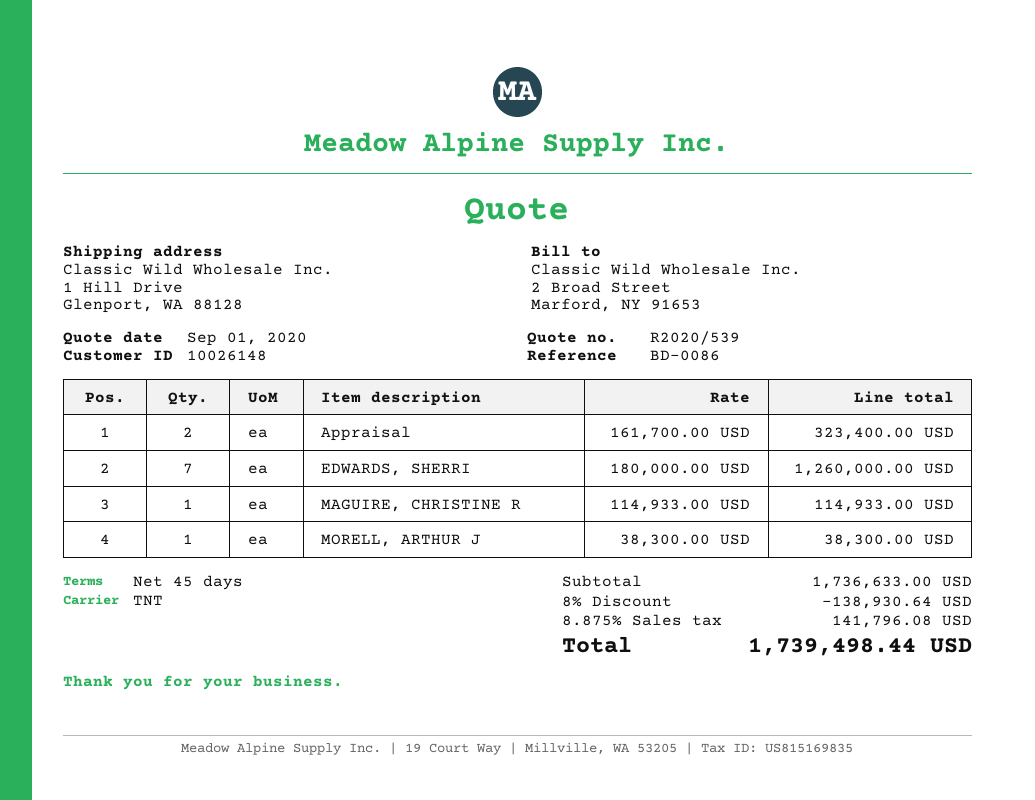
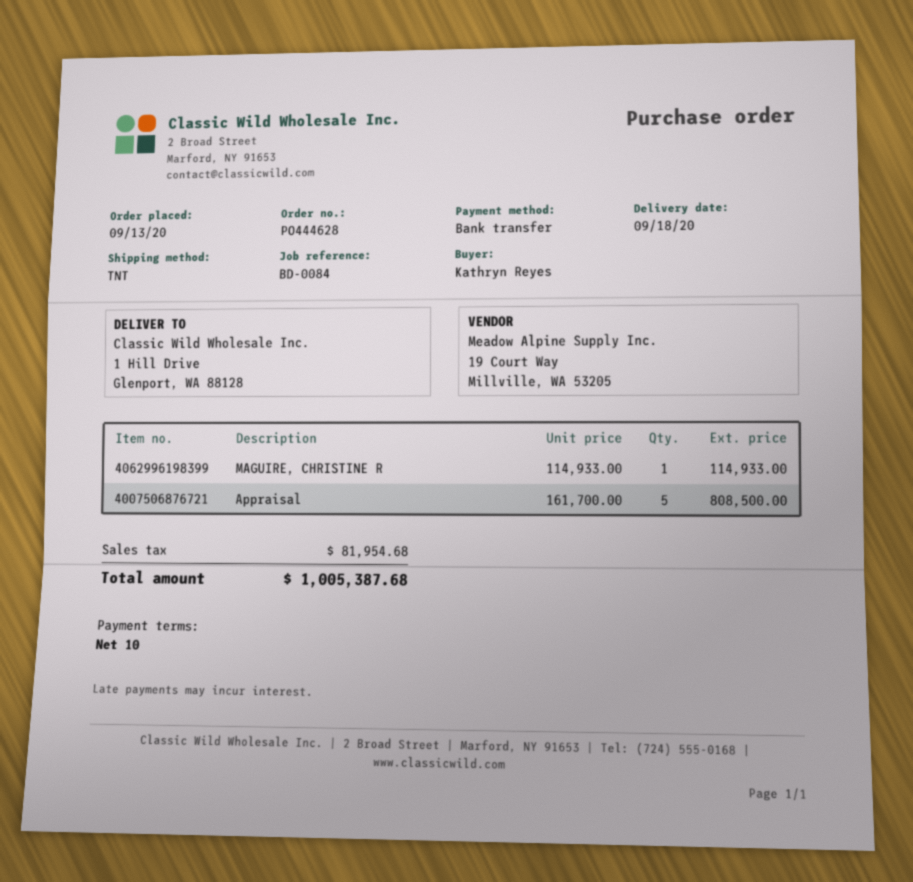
payment terms: 45 days -> 10 days
reference: BD-0086 -> BD-0084
Appraisal: 2 x 161700.00 = 323400.00 -> 5 x 161700.00 = 808500.00
EDWARDS, SHERRI: 7 x 180000.00 = 1260000.00 -> none
MORELL, ARTHUR J: 1 x 38300.00 = 38300.00 -> none
discount: 8% = 138930.64 -> none
tax: 141796.08 -> 81954.68
total: 1739498.44 -> 1005387.68

